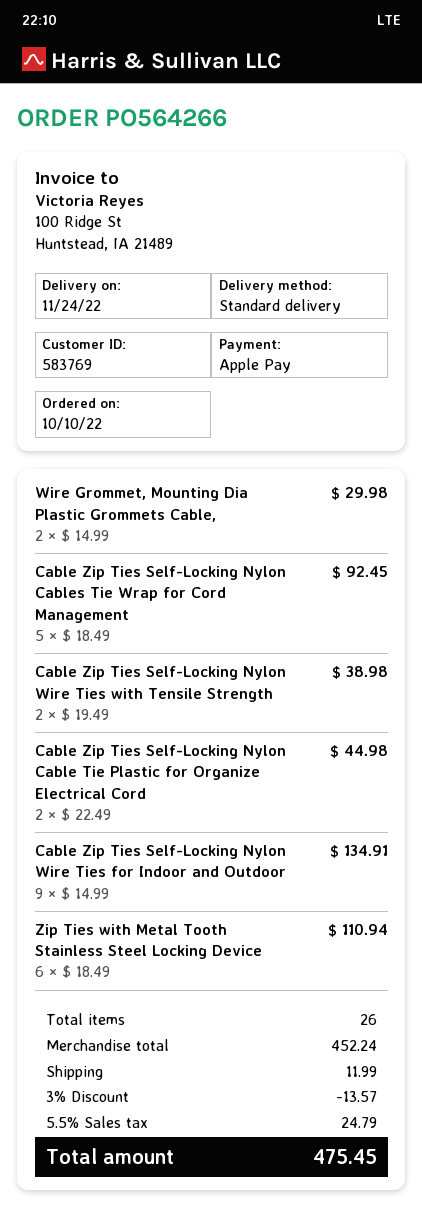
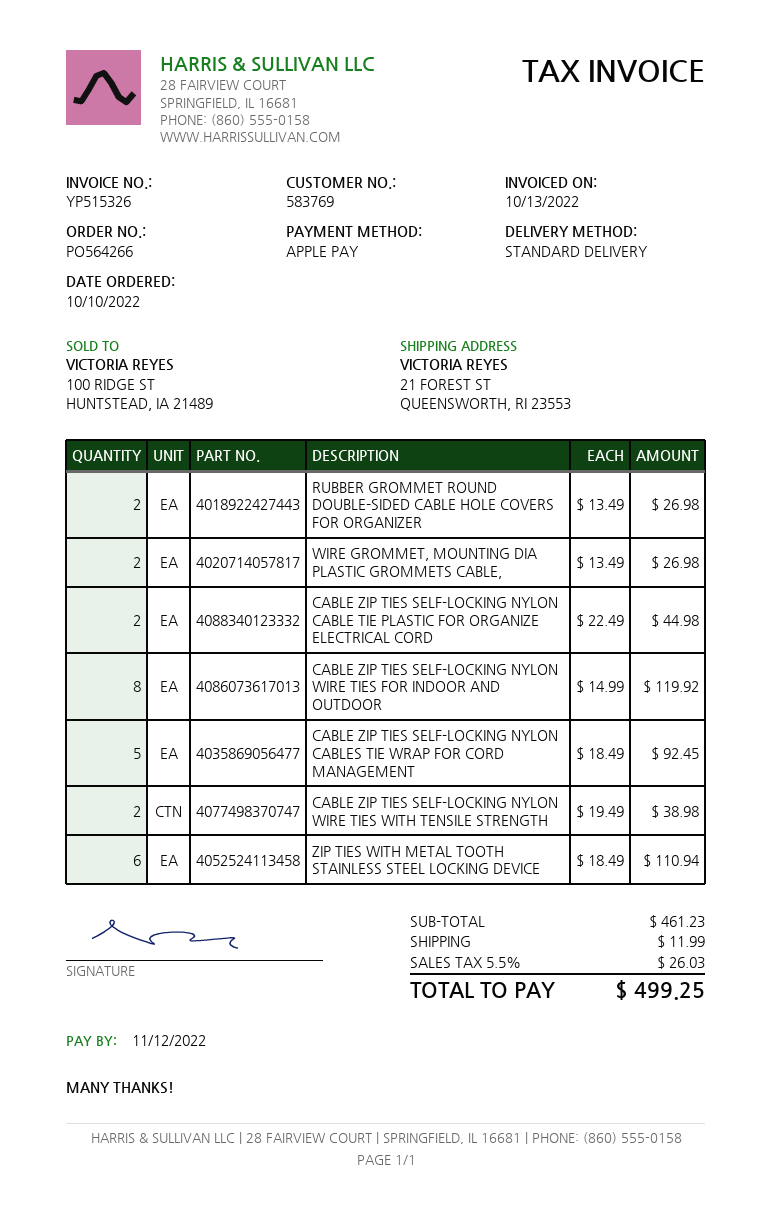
Wire Grommet, Mounting Dia Plastic Grommets Cable,: 2 x 14.99 = 29.98 -> 2 x 13.49 = 26.98
Cable Zip Ties Self-Locking Nylon Wire Ties for Indoor and Outdoor: 9 x 14.99 = 134.91 -> 8 x 14.99 = 119.92
RUBBER GROMMET ROUND DOUBLE-SIDED CABLE HOLE COVERS FOR ORGANIZER: none -> 2 x 13.49 = 26.98
subtotal: 452.24 -> 461.23
discount: 3% = 13.57 -> none
tax: 5.5% = 24.79 -> 5.5% = 26.03
total: 475.45 -> 499.25

